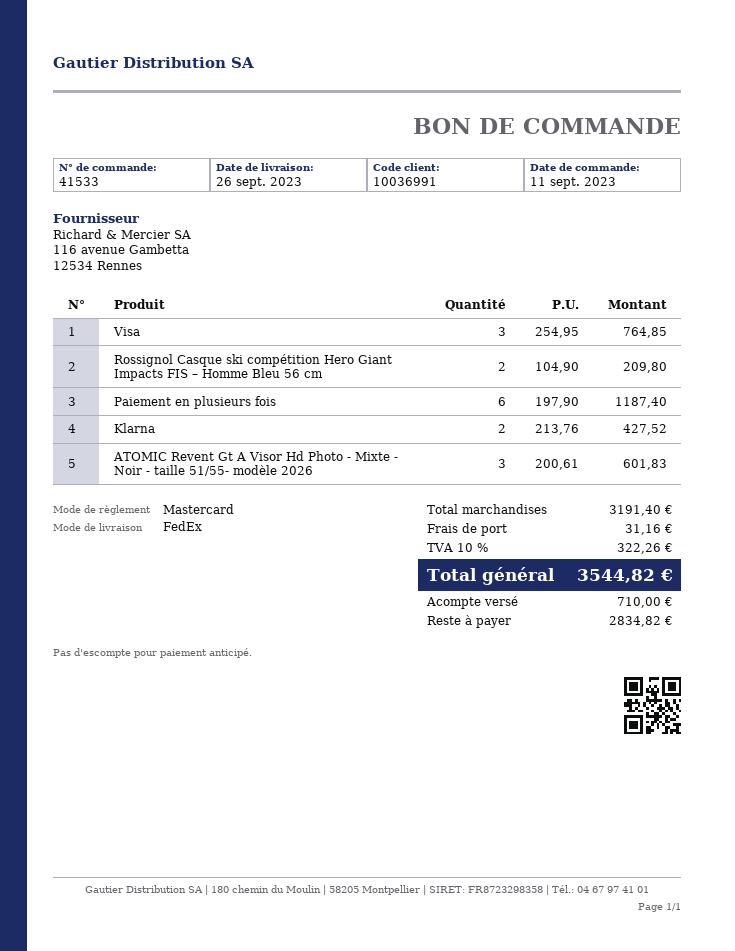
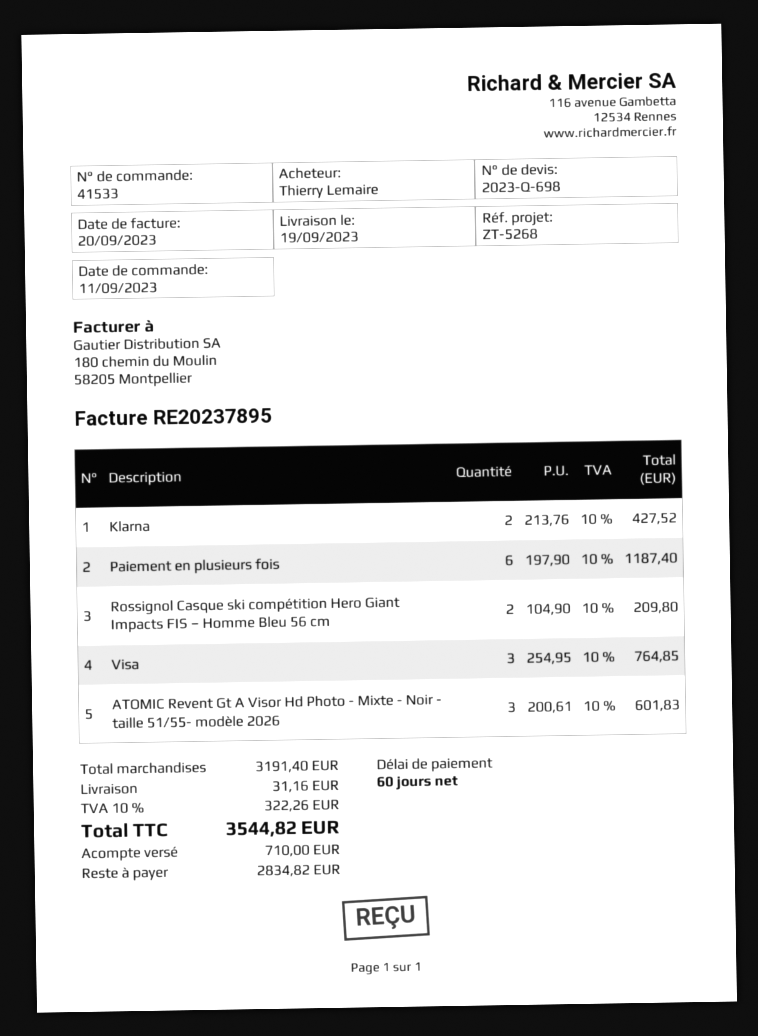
delivery date: 2023-09-26 -> 2023-09-19

